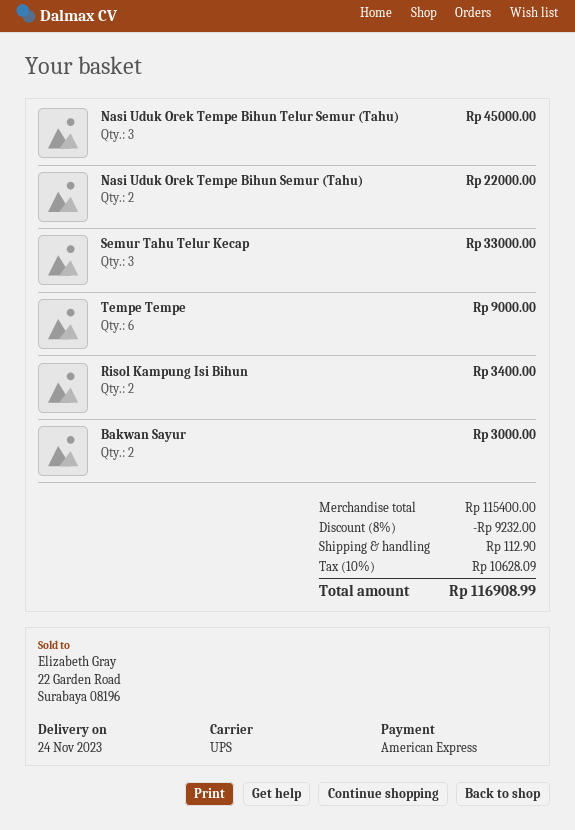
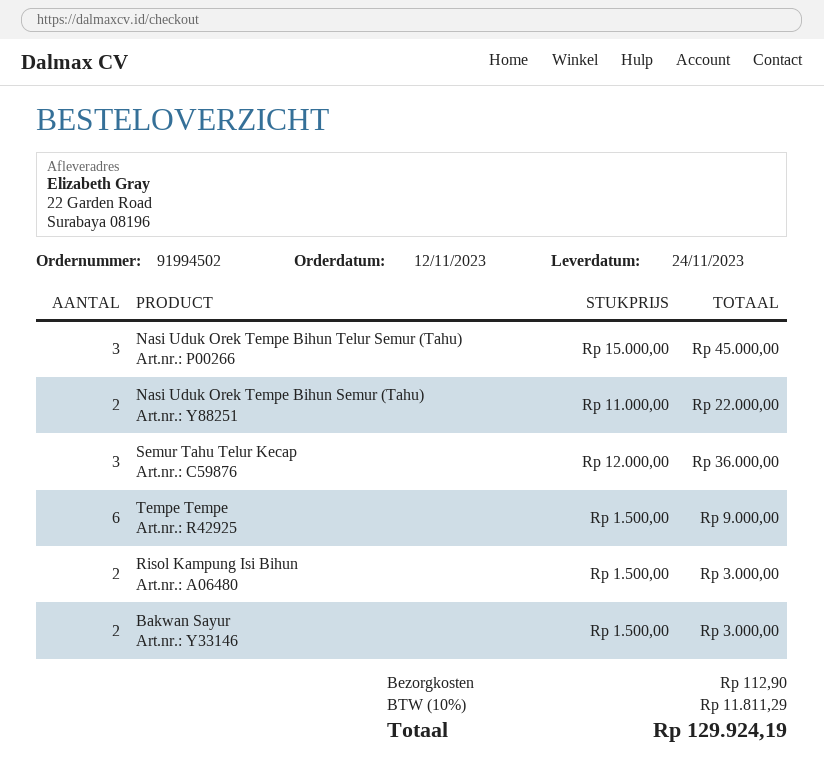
Semur Tahu Telur Kecap: 3 for 33000.00 -> 3 for 36000.00
Risol Kampung Isi Bihun: 2 for 3400.00 -> 2 for 3000.00
discount: 8% = 9232.00 -> none
tax: 10% = 10628.09 -> 10% = 11811.29
total: 116908.99 -> 129924.19

